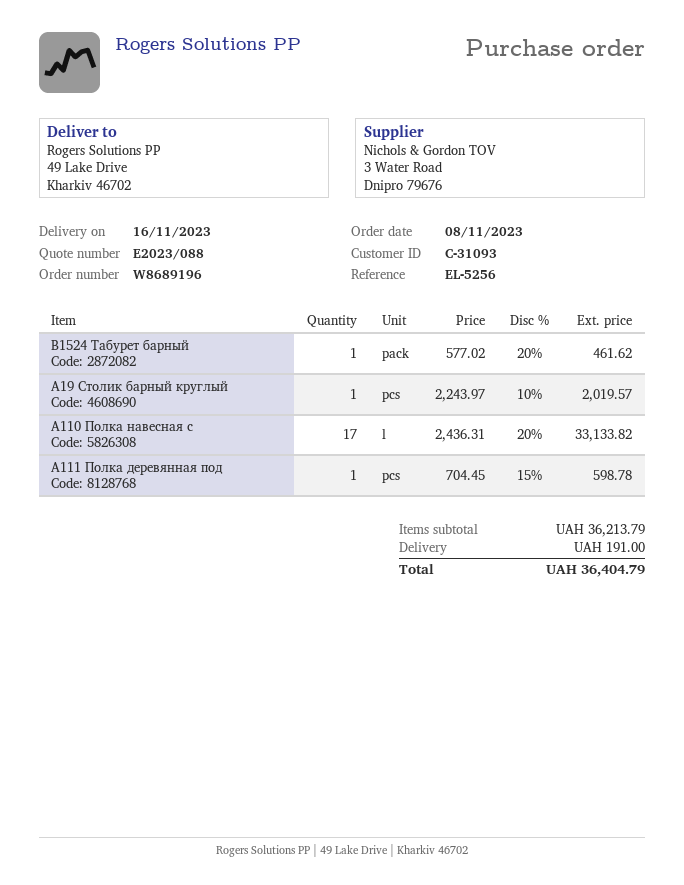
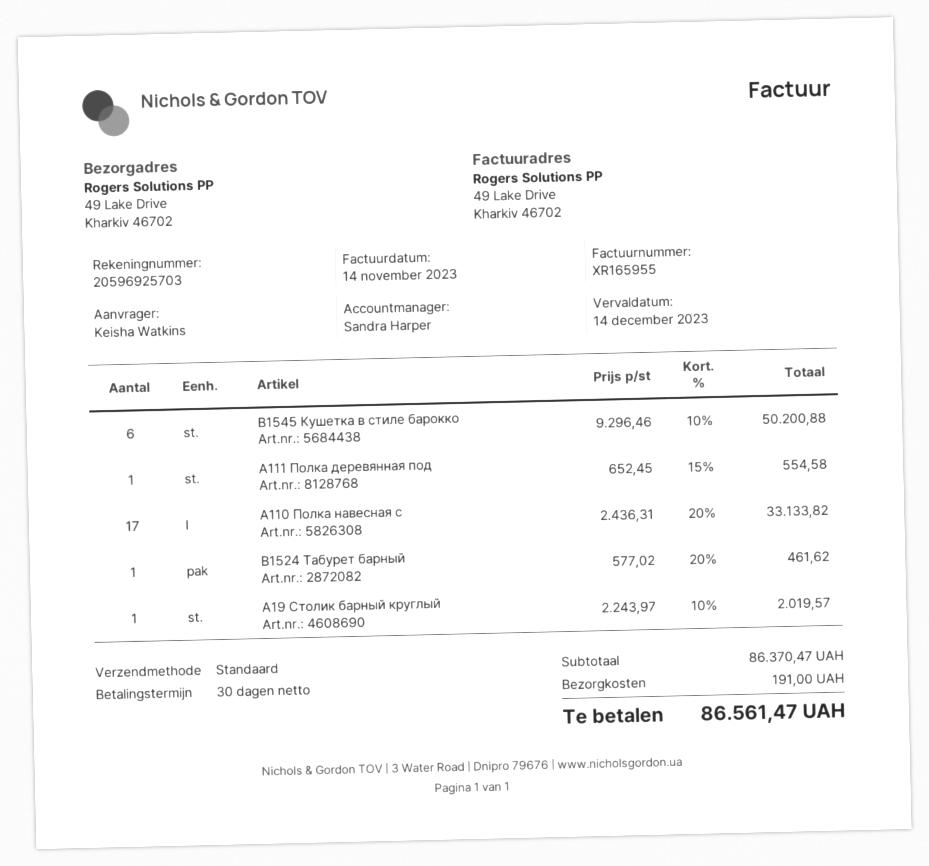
А111 Полка деревянная под: 1 x 704.45 - 15% = 598.78 -> 1 x 652.45 - 15% = 554.58
В1545 Кушетка в стиле барокко: none -> 6 x 9296.46 - 10% = 50200.88
subtotal: 36213.79 -> 86370.47
total: 36404.79 -> 86561.47

